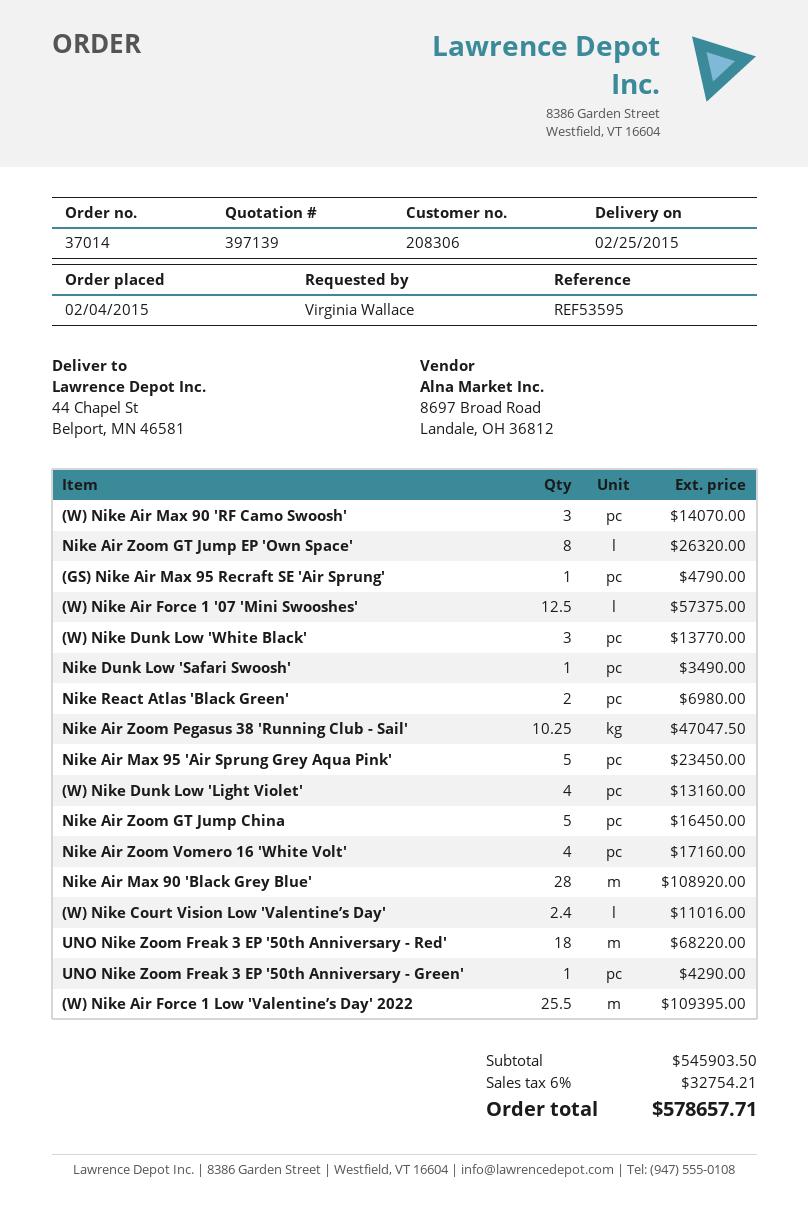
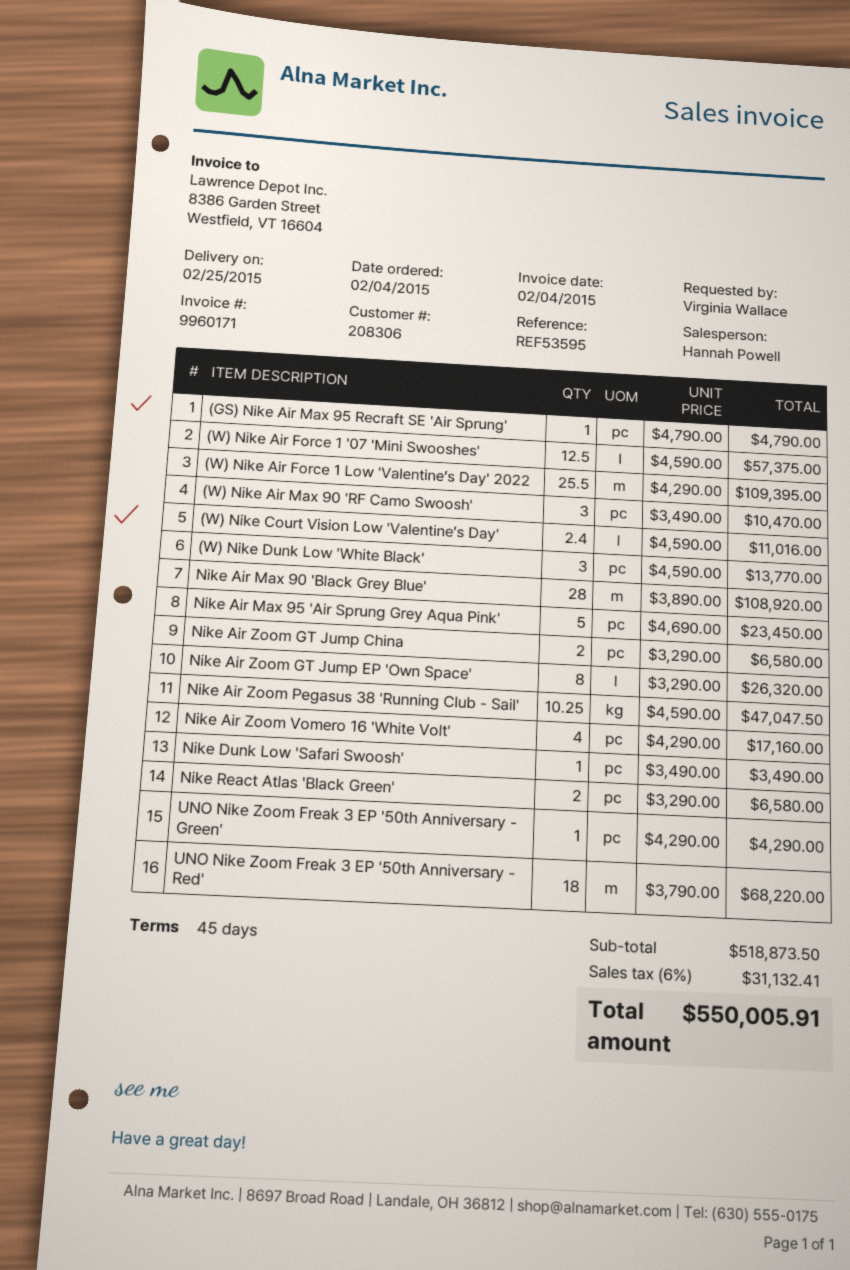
(W) Nike Air Max 90 'RF Camo Swoosh': 3 for 14070.00 -> 3 for 10470.00
Nike React Atlas 'Black Green': 2 for 6980.00 -> 2 for 6580.00
(W) Nike Dunk Low 'Light Violet': 4 for 13160.00 -> none
Nike Air Zoom GT Jump China: 5 for 16450.00 -> 2 for 6580.00
subtotal: 545903.50 -> 518873.50
tax: 6% = 32754.21 -> 6% = 31132.41
total: 578657.71 -> 550005.91

